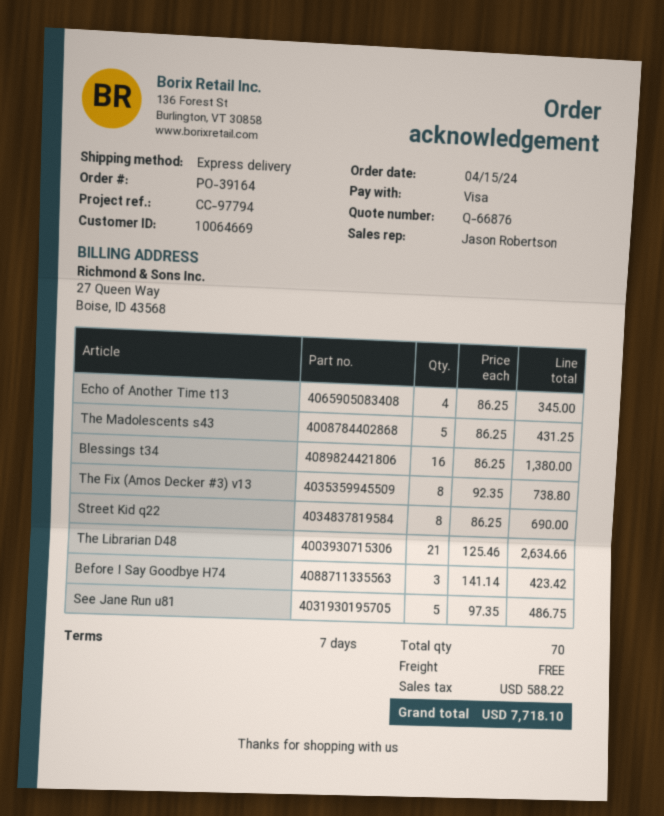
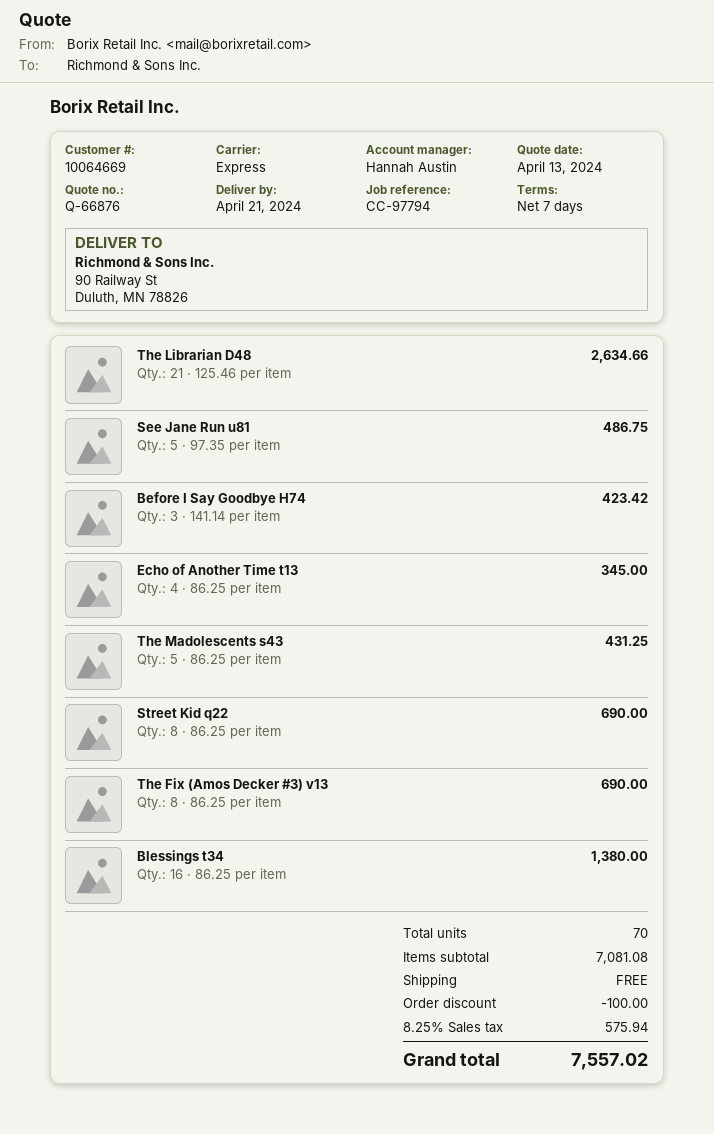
sales rep: Jason Robertson -> Hannah Austin
The Fix (Amos Decker #3) v13: 8 x 92.35 = 738.80 -> 8 x 86.25 = 690.00
discount: none -> 100.00
tax: 588.22 -> 575.94
total: 7718.10 -> 7557.02

